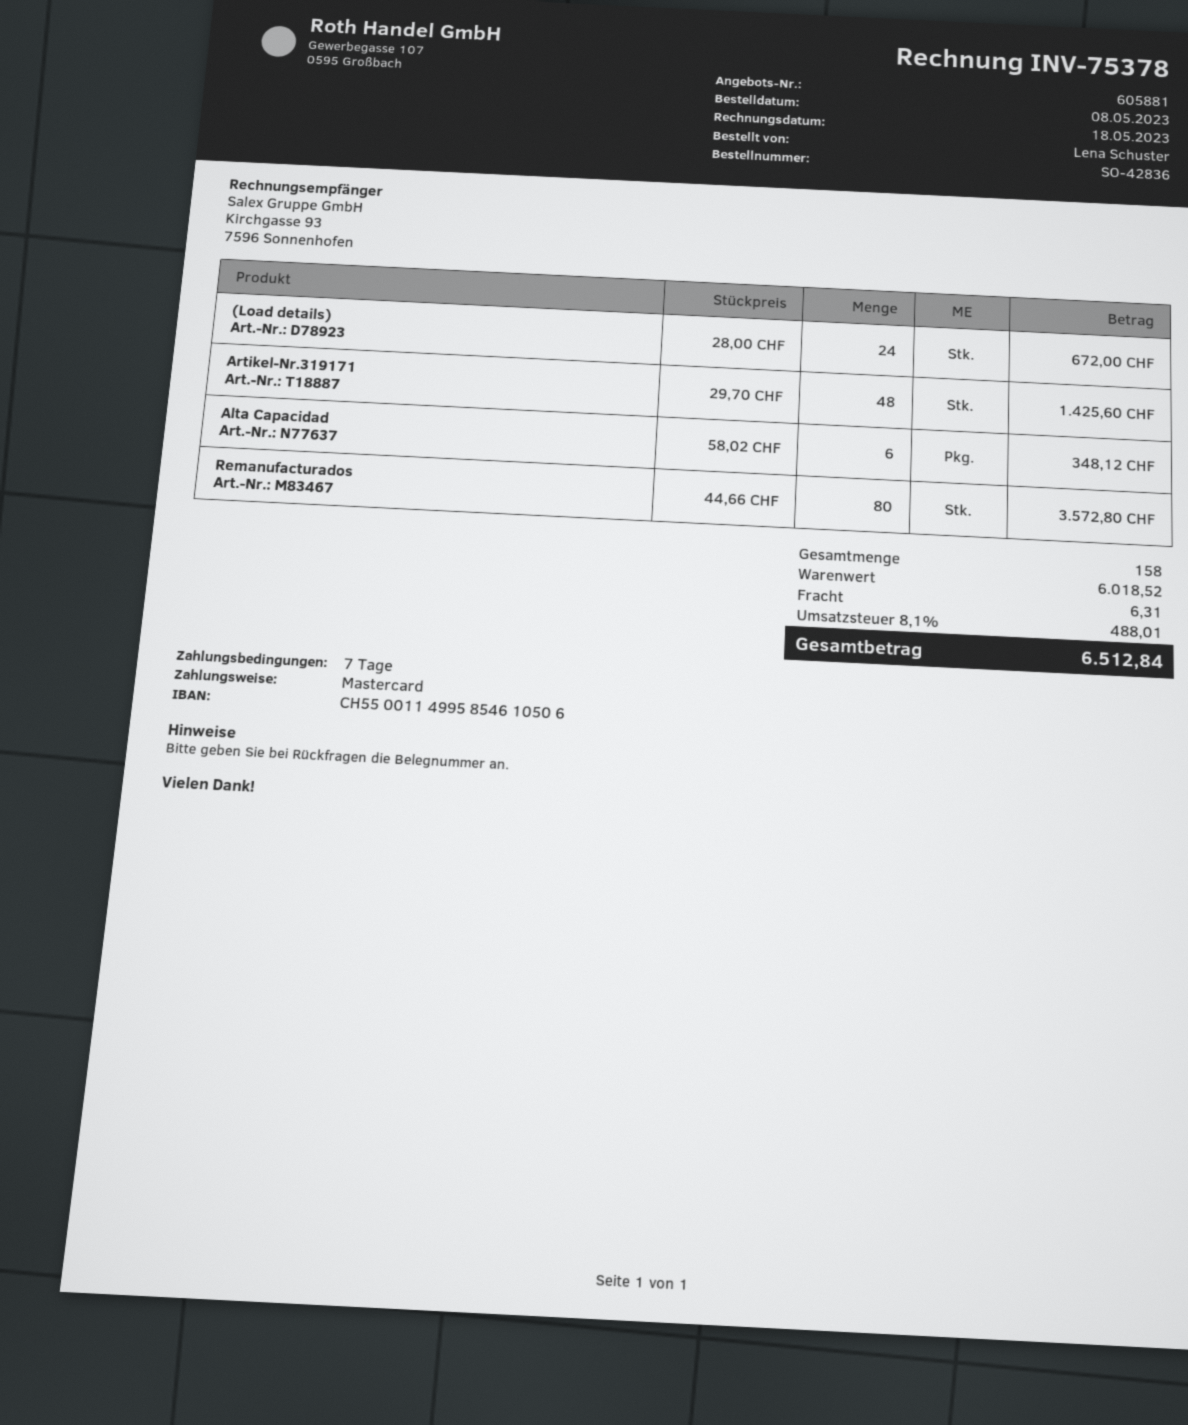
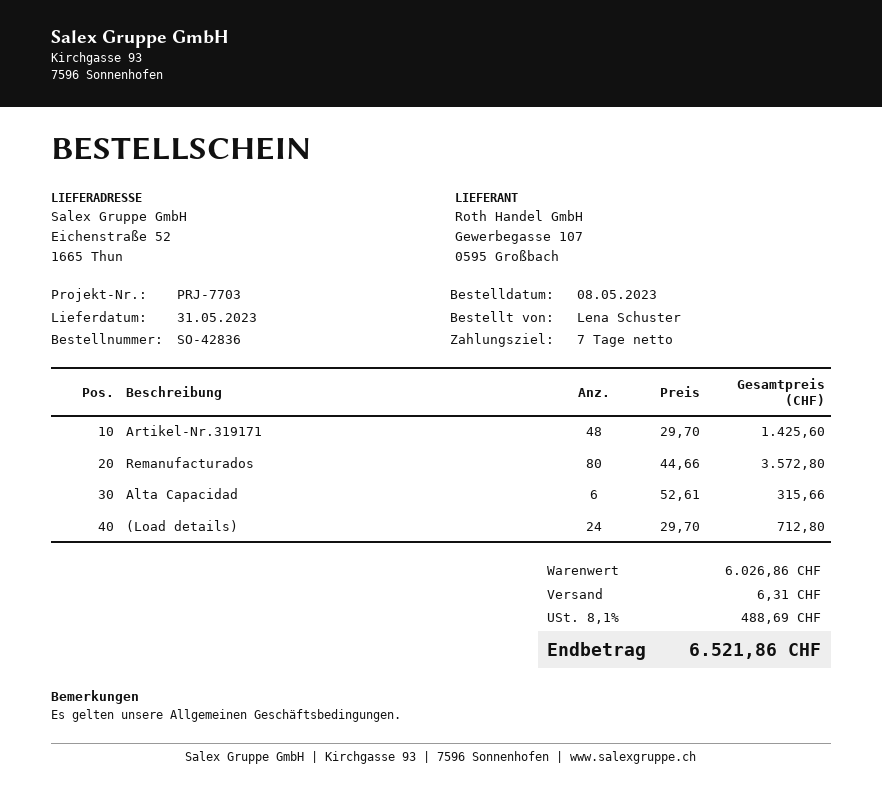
(Load details): 24 x 28.00 = 672.00 -> 24 x 29.70 = 712.80
Alta Capacidad: 6 x 58.02 = 348.12 -> 6 x 52.61 = 315.66
subtotal: 6018.52 -> 6026.86
tax: 8.1% = 488.01 -> 8.1% = 488.69
total: 6512.84 -> 6521.86

